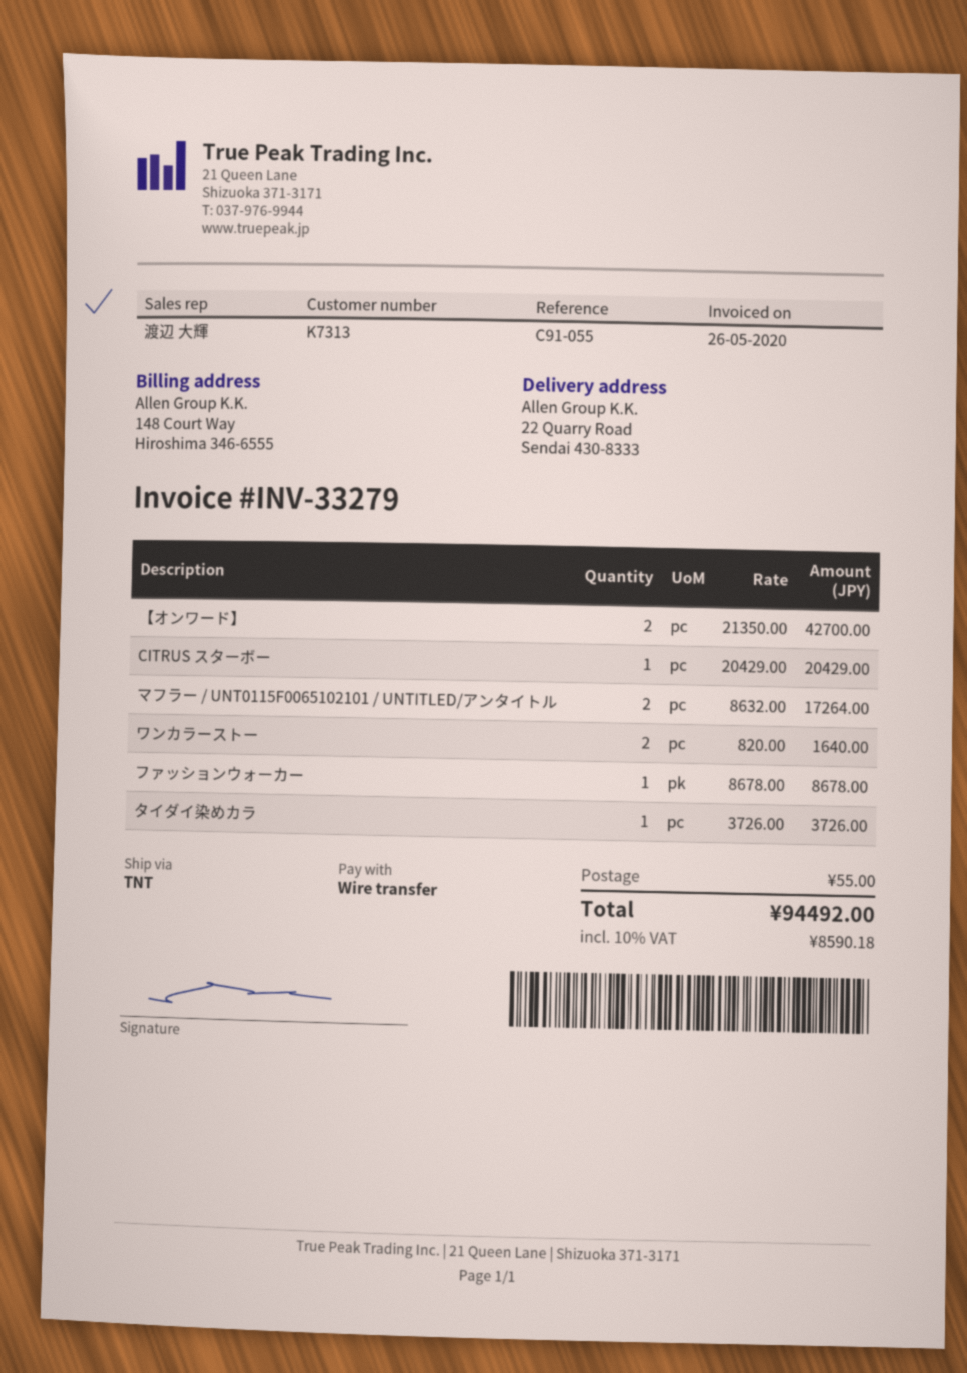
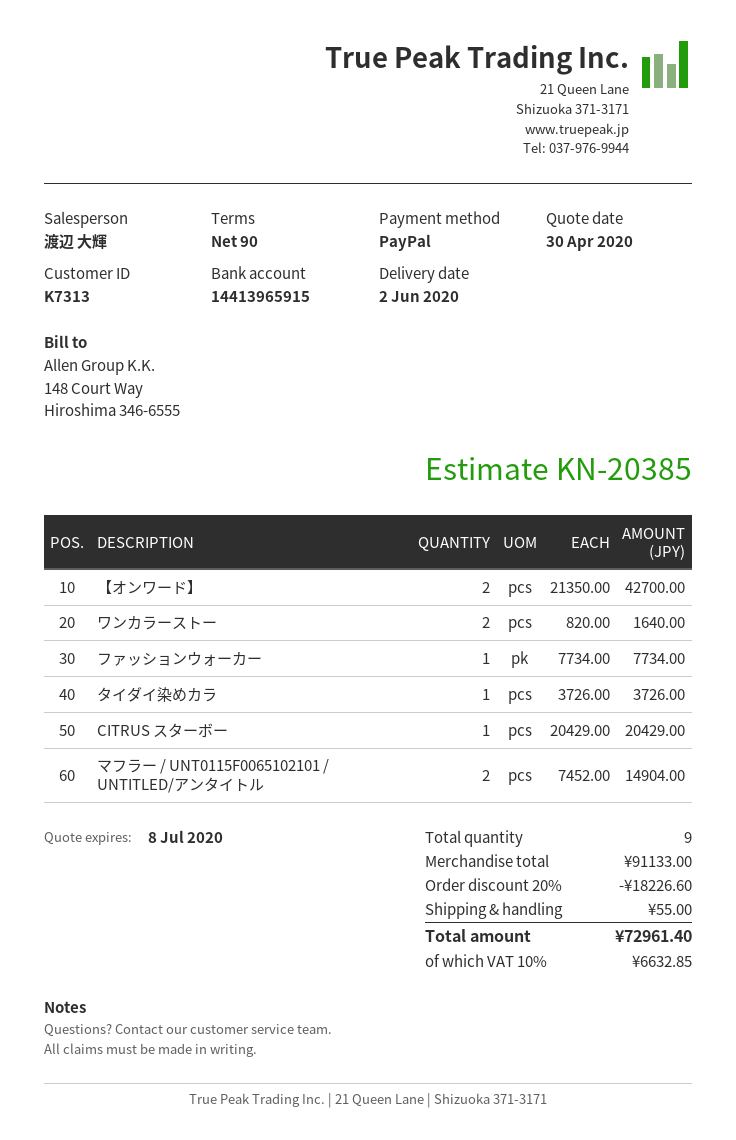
payment method: bank transfer -> PayPal
マフラー / UNT0115F0065102101 / UNTITLED/アンタイトル: 2 x 8632.00 = 17264.00 -> 2 x 7452.00 = 14904.00
ファッションウォーカー: 1 x 8678.00 = 8678.00 -> 1 x 7734.00 = 7734.00
discount: none -> 20% = 18226.60
tax: 10% = 8590.18 -> 10% = 6632.85
total: 94492.00 -> 72961.40

